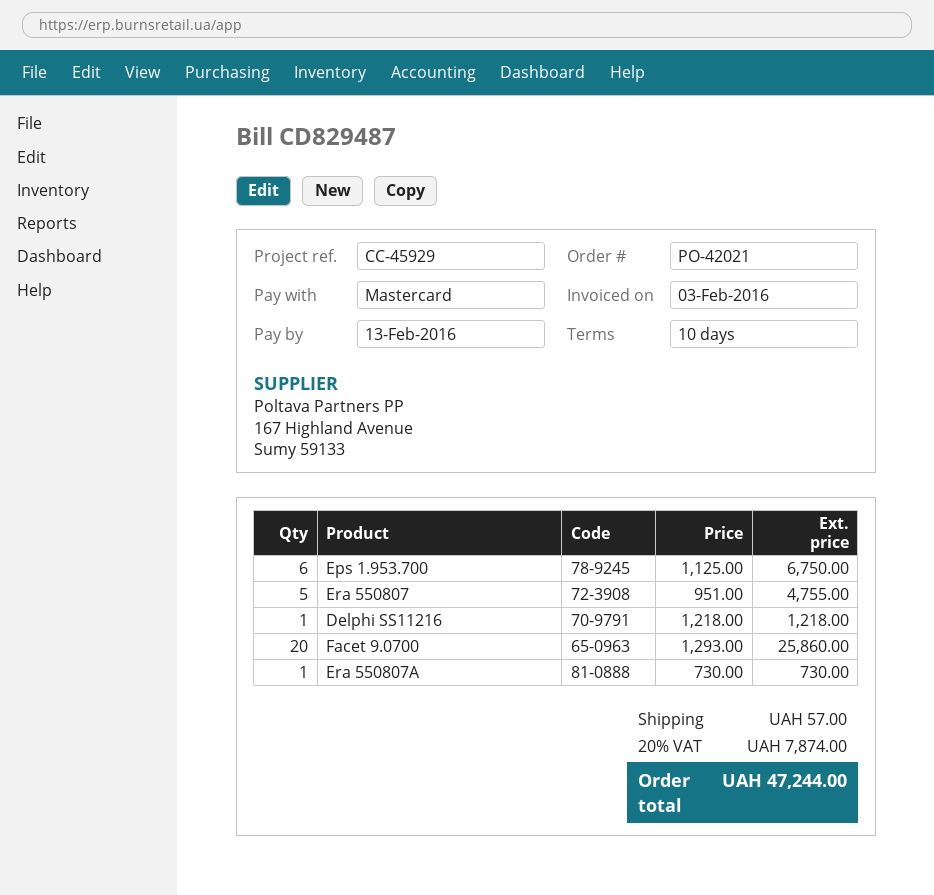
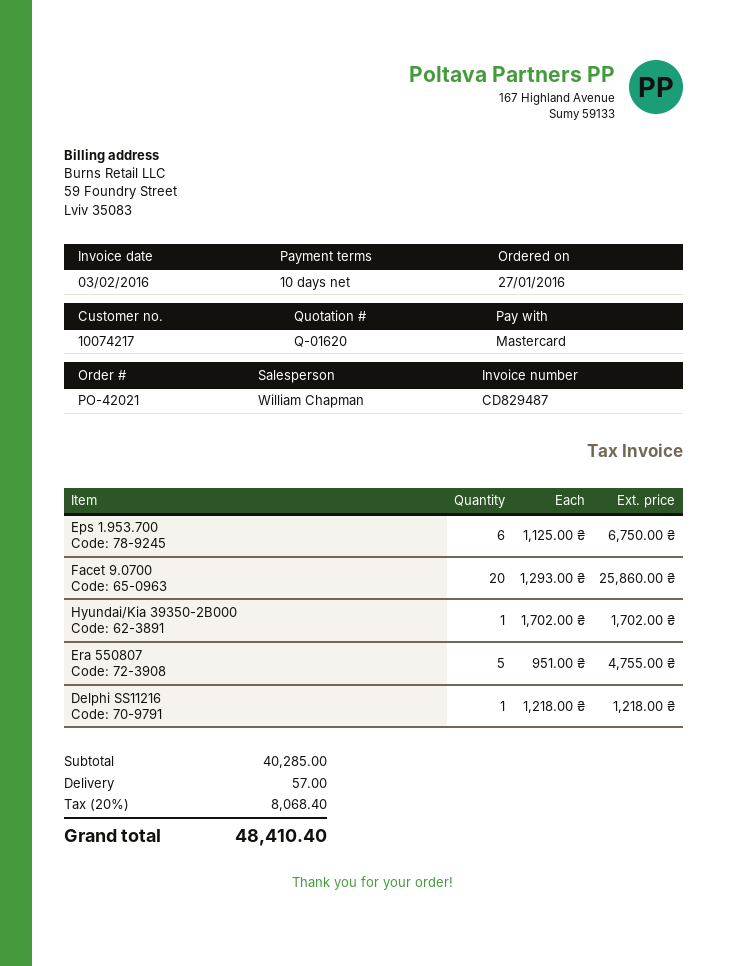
Era 550807A: 1 x 730.00 = 730.00 -> none
Hyundai/Kia 39350-2B000: none -> 1 x 1702.00 = 1702.00
tax: 20% = 7874.00 -> 20% = 8068.40
total: 47244.00 -> 48410.40

